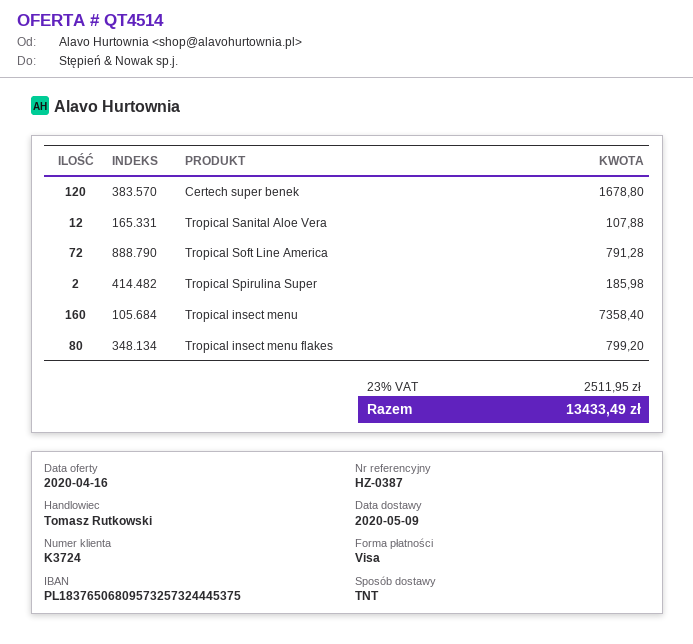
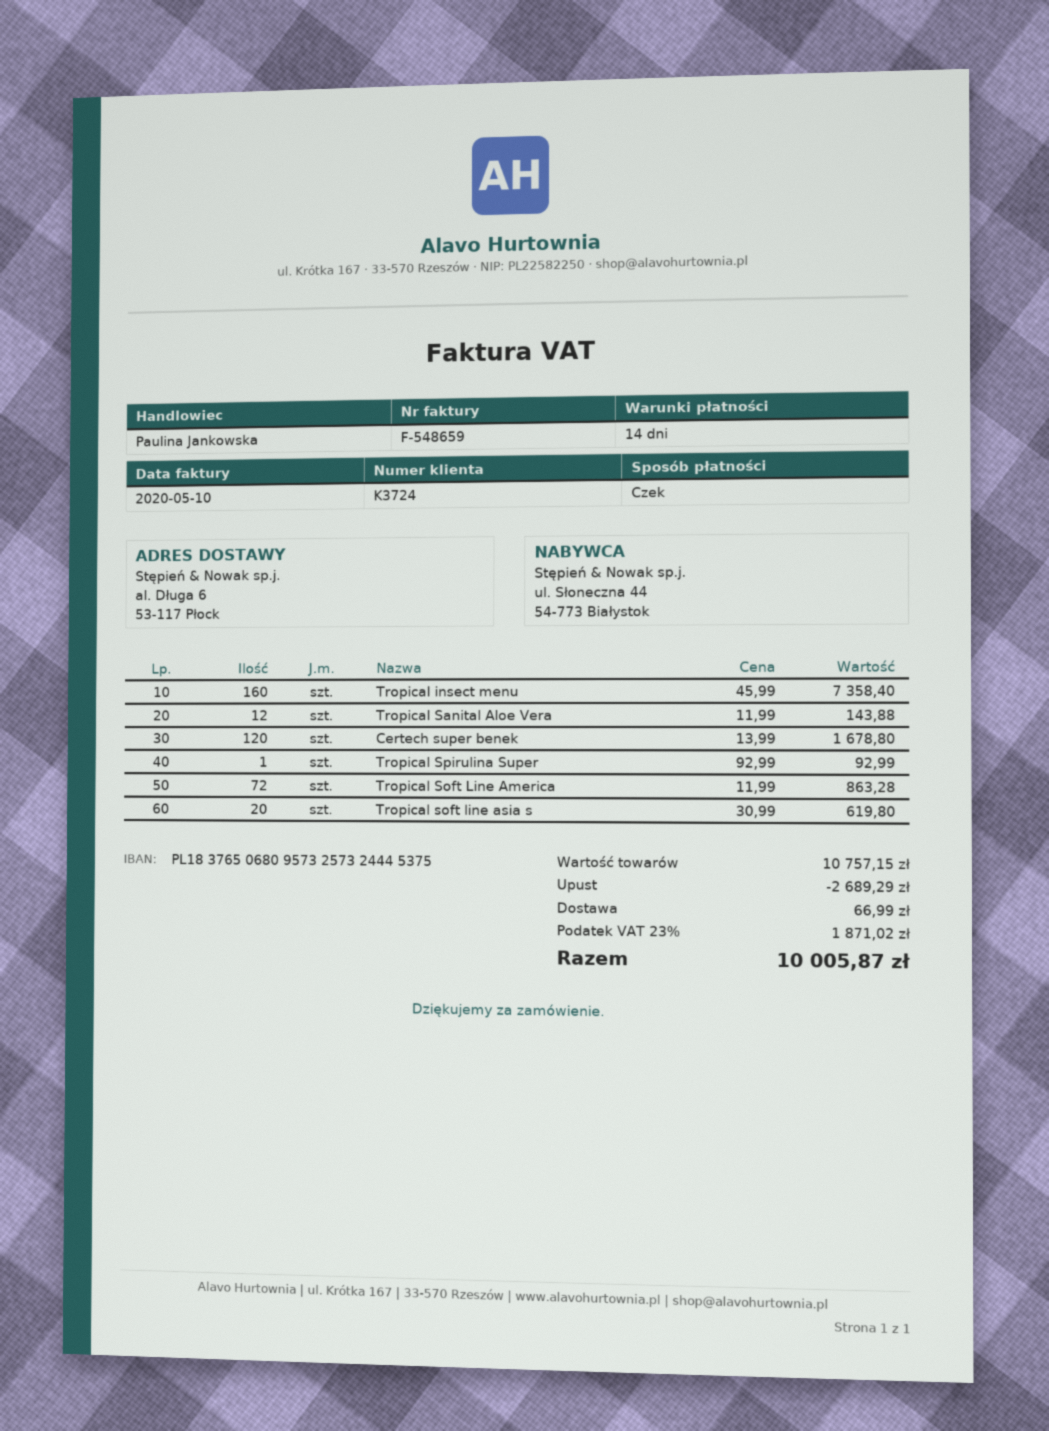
sales rep: Tomasz Rutkowski -> Paulina Jankowska
payment method: Visa -> cheque
Tropical Sanital Aloe Vera: 12 for 107.88 -> 12 for 143.88
Tropical Soft Line America: 72 for 791.28 -> 72 for 863.28
Tropical Spirulina Super: 2 for 185.98 -> 1 for 92.99
Tropical insect menu flakes: 80 for 799.20 -> none
Tropical soft line asia s: none -> 20 for 619.80
discount: none -> 2689.29
shipping: none -> 66.99
tax: 23% = 2511.95 -> 23% = 1871.02
total: 13433.49 -> 10005.87

